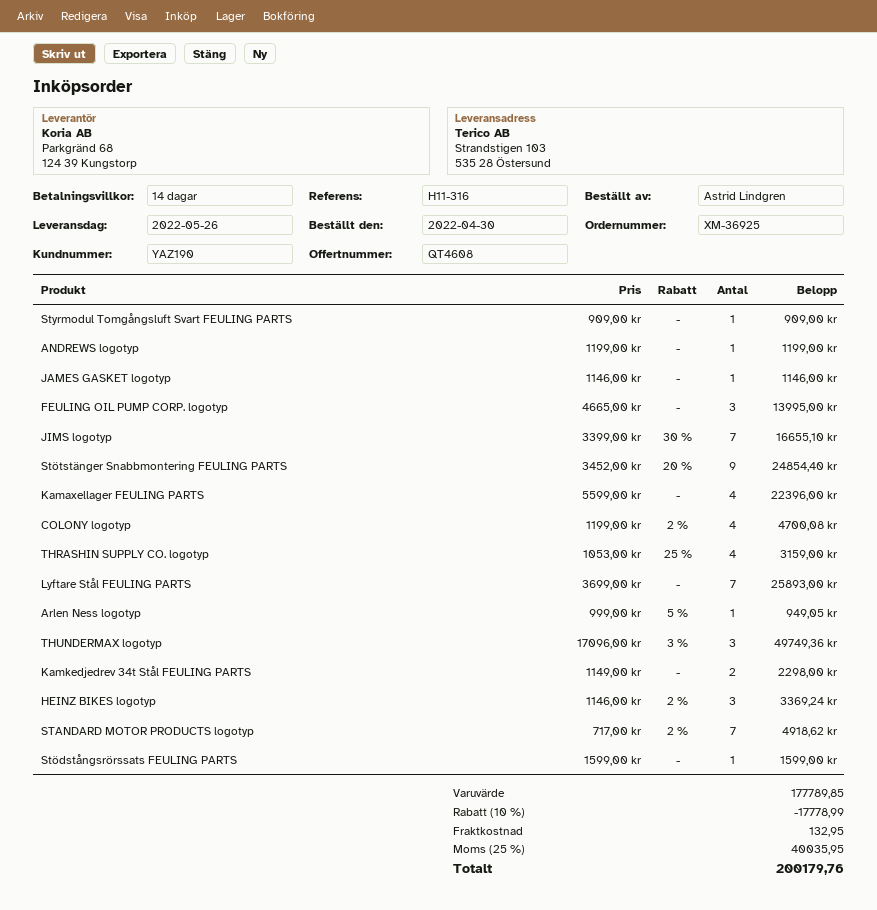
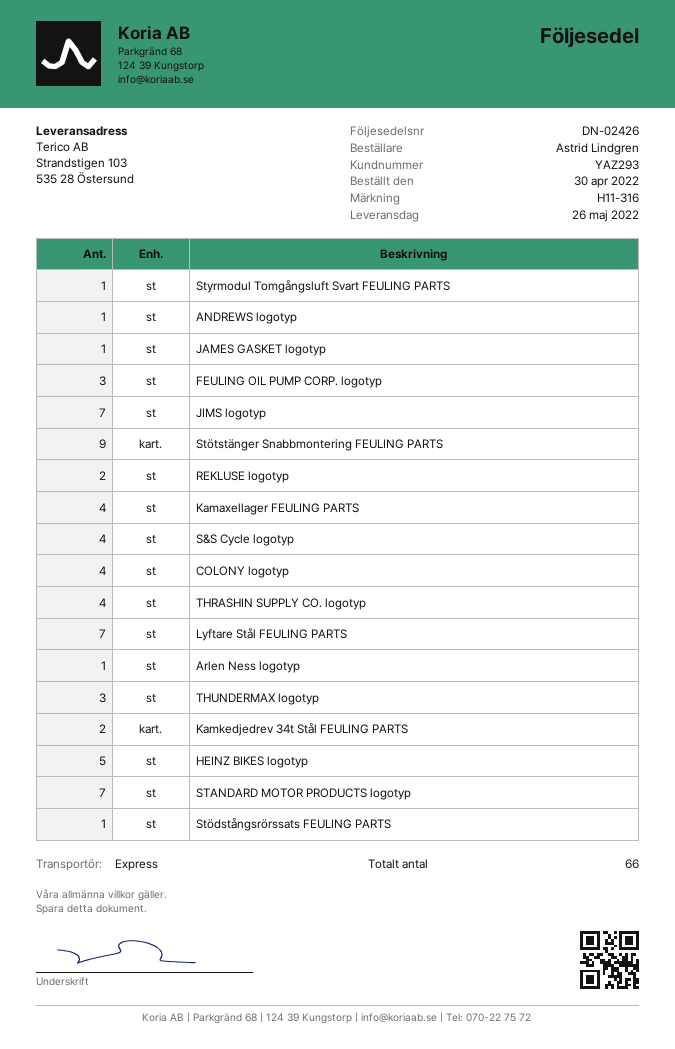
customer number: YAZ190 -> YAZ293
HEINZ BIKES logotyp: 3 -> 5
REKLUSE logotyp: none -> 2
S&S Cycle logotyp: none -> 4

